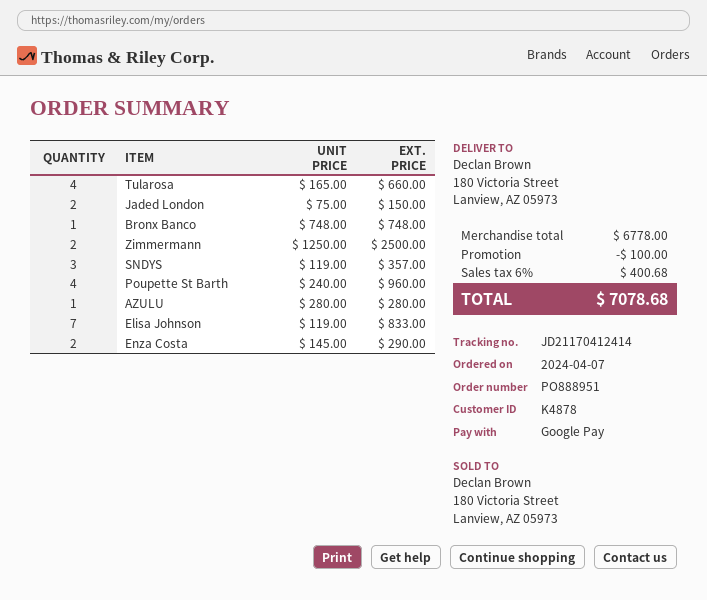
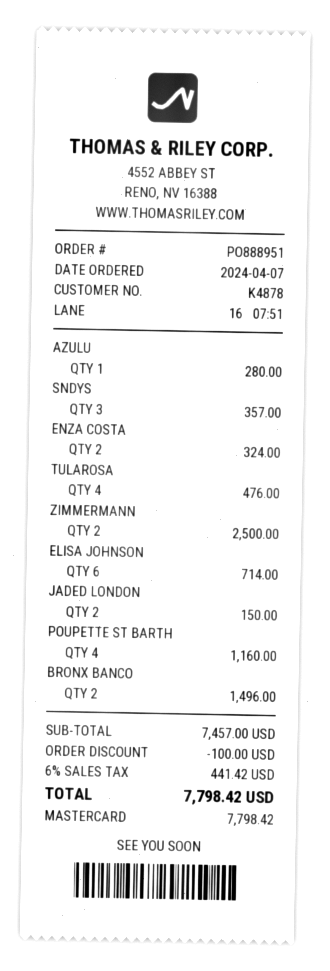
payment method: Google Pay -> Mastercard
Tularosa: 4 for 660.00 -> 4 for 476.00
Bronx Banco: 1 for 748.00 -> 2 for 1496.00
Poupette St Barth: 4 for 960.00 -> 4 for 1160.00
Elisa Johnson: 7 for 833.00 -> 6 for 714.00
Enza Costa: 2 for 290.00 -> 2 for 324.00
subtotal: 6778.00 -> 7457.00
tax: 6% = 400.68 -> 6% = 441.42
total: 7078.68 -> 7798.42

